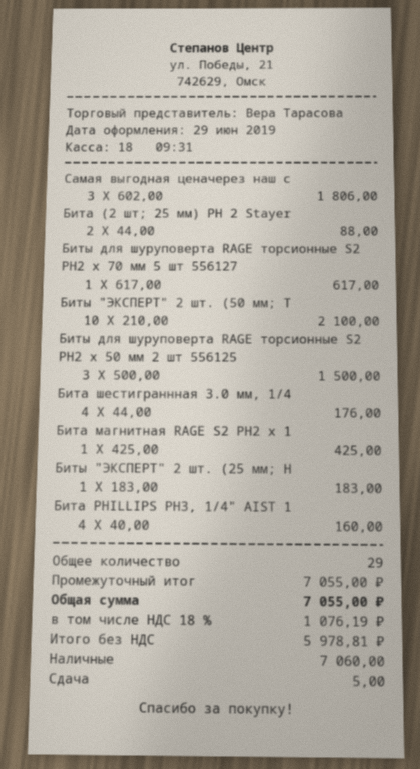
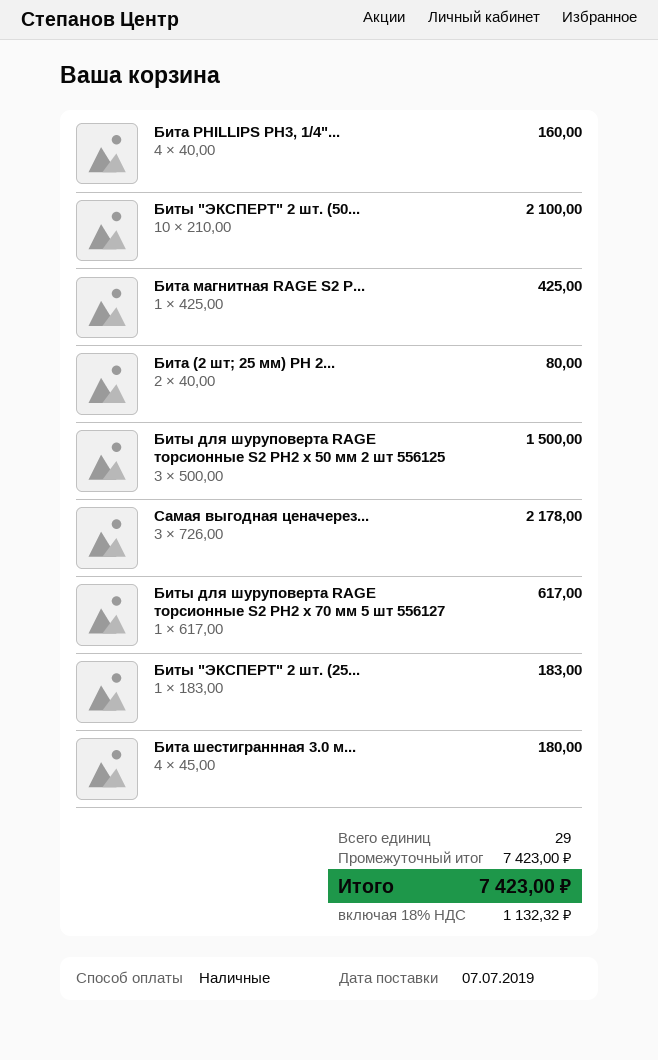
Самая выгодная ценачерез наш с: 3 x 602.00 = 1806.00 -> 3 x 726.00 = 2178.00
Бита (2 шт; 25 мм) PH 2 Stayer: 2 x 44.00 = 88.00 -> 2 x 40.00 = 80.00
Бита шестиграннная 3.0 мм, 1/4: 4 x 44.00 = 176.00 -> 4 x 45.00 = 180.00
subtotal: 7055.00 -> 7423.00
tax: 18% = 1076.19 -> 18% = 1132.32
total: 7055.00 -> 7423.00

